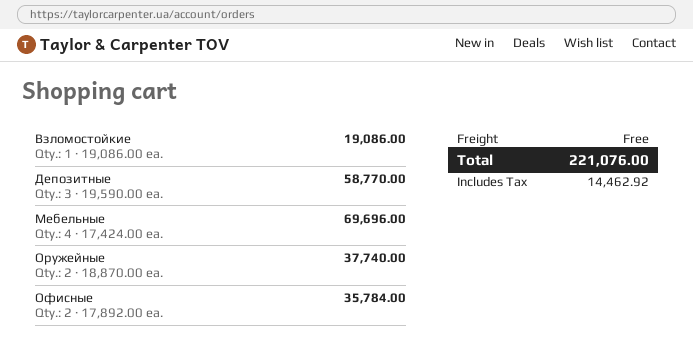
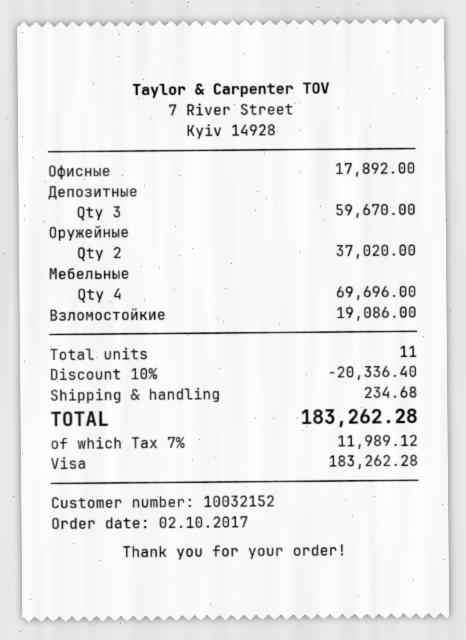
Депозитные: 3 for 58770.00 -> 3 for 59670.00
Оружейные: 2 for 37740.00 -> 2 for 37020.00
Офисные: 2 for 35784.00 -> 1 for 17892.00
discount: none -> 10% = 20336.40
shipping: 0.00 -> 234.68
tax: 14462.92 -> 11989.12
total: 221076.00 -> 183262.28

